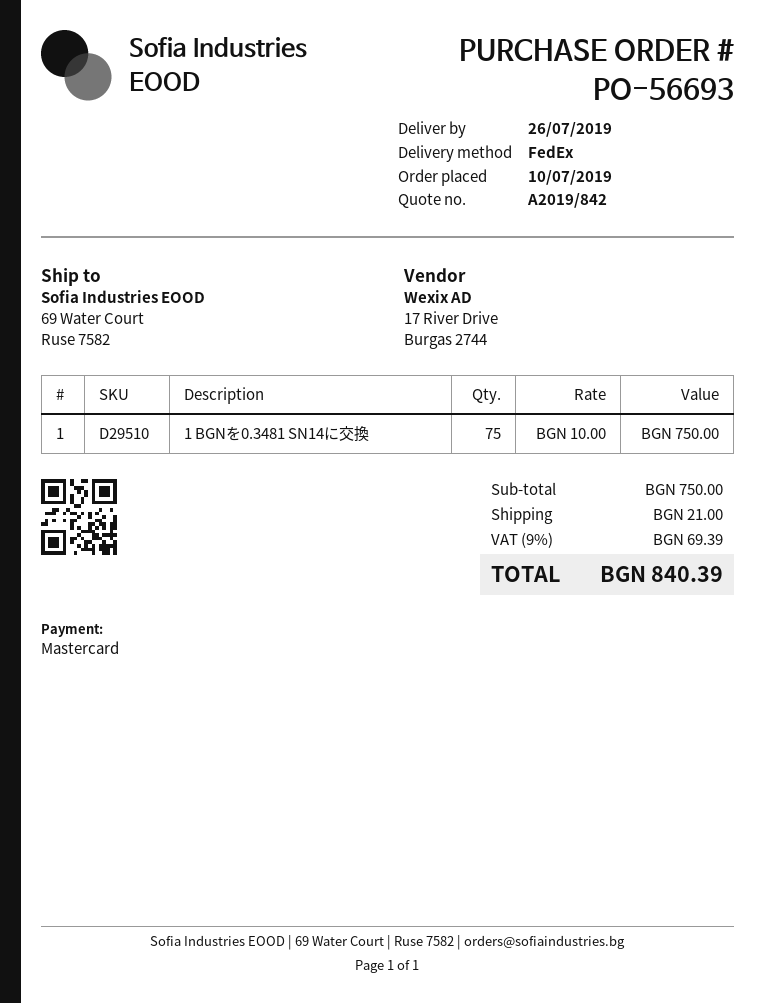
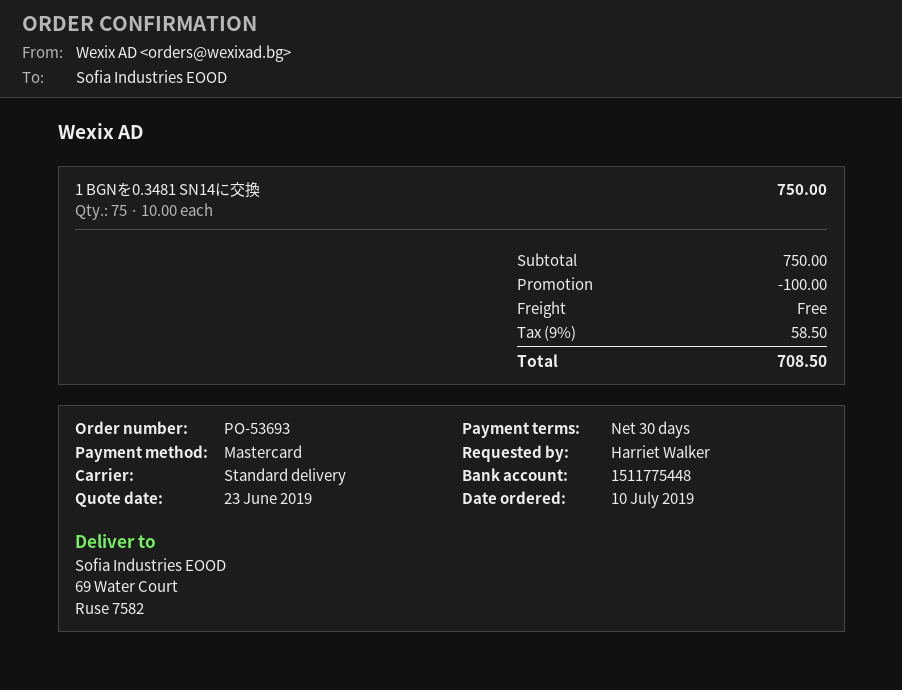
order number: PO-56693 -> PO-53693
shipping method: FedEx -> standard
discount: none -> 100.00
shipping: 21.00 -> 0.00
tax: 9% = 69.39 -> 9% = 58.50
total: 840.39 -> 708.50

